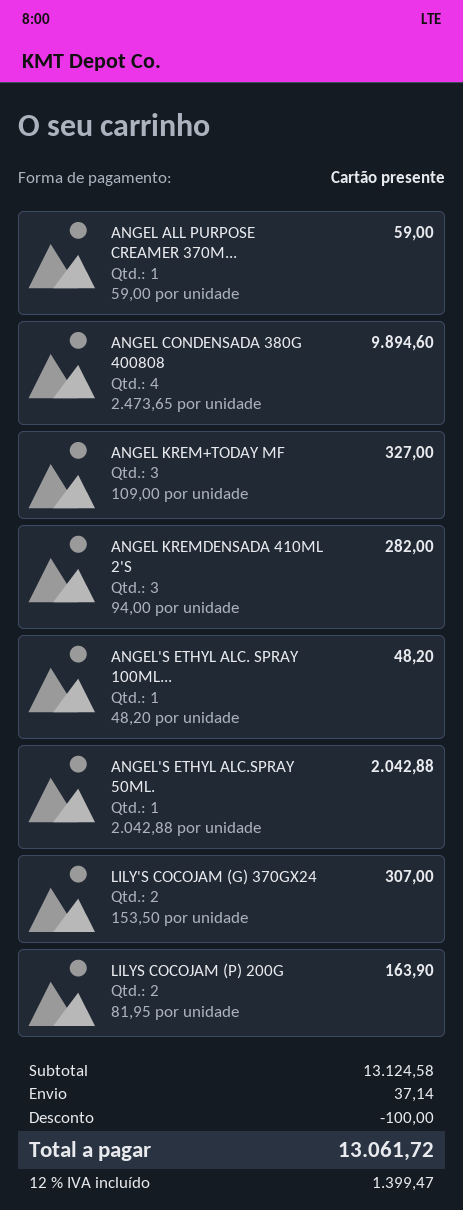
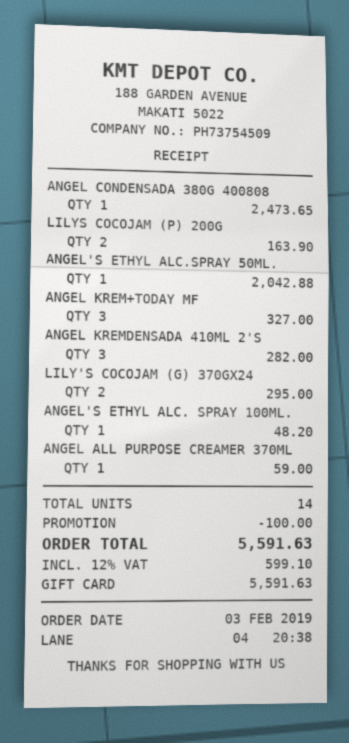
ANGEL CONDENSADA 380G 400808: 4 for 9894.60 -> 1 for 2473.65
LILY'S COCOJAM (G) 370GX24: 2 for 307.00 -> 2 for 295.00
shipping: 37.14 -> none
tax: 12% = 1399.47 -> 12% = 599.10
total: 13061.72 -> 5591.63

